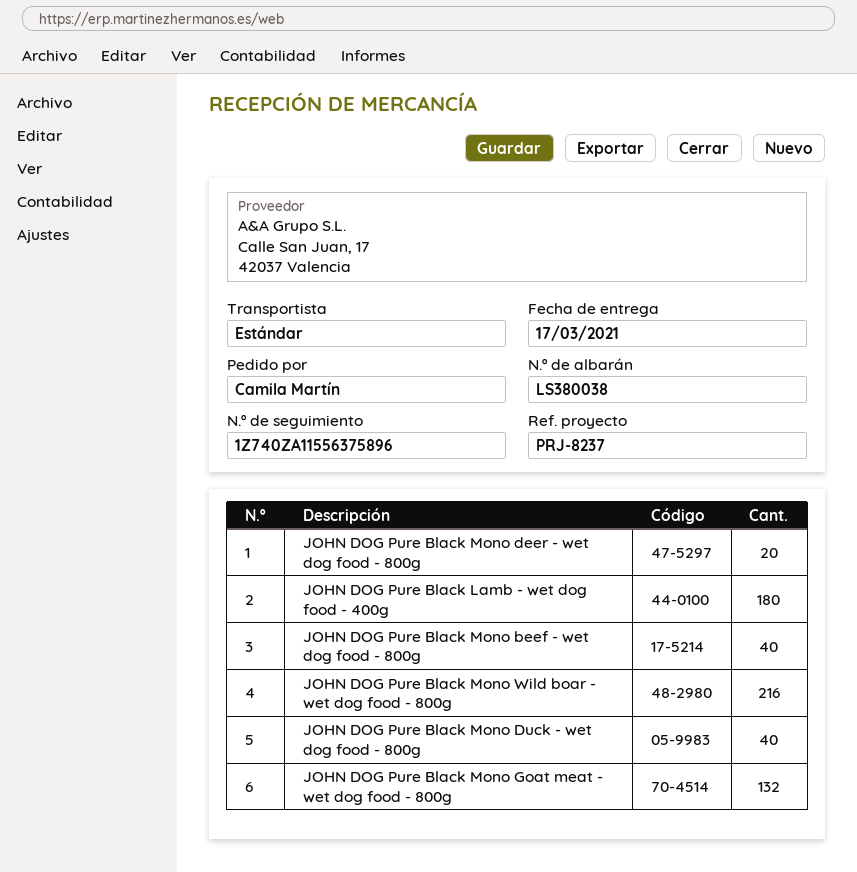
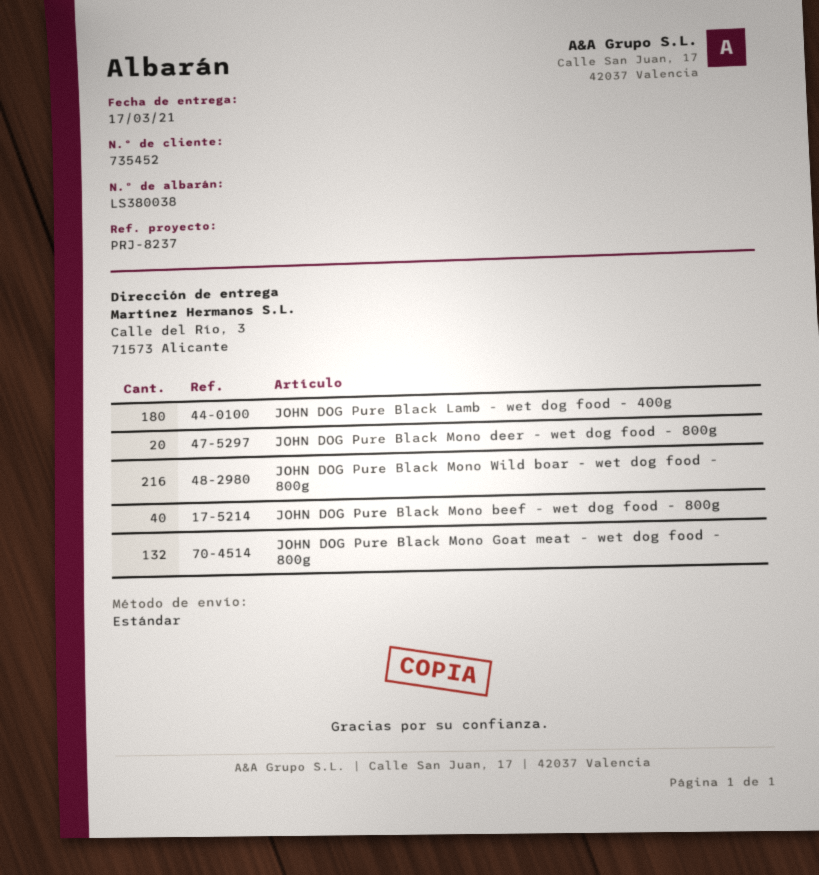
JOHN DOG Pure Black Mono Duck - wet dog food - 800g: 40 -> none

